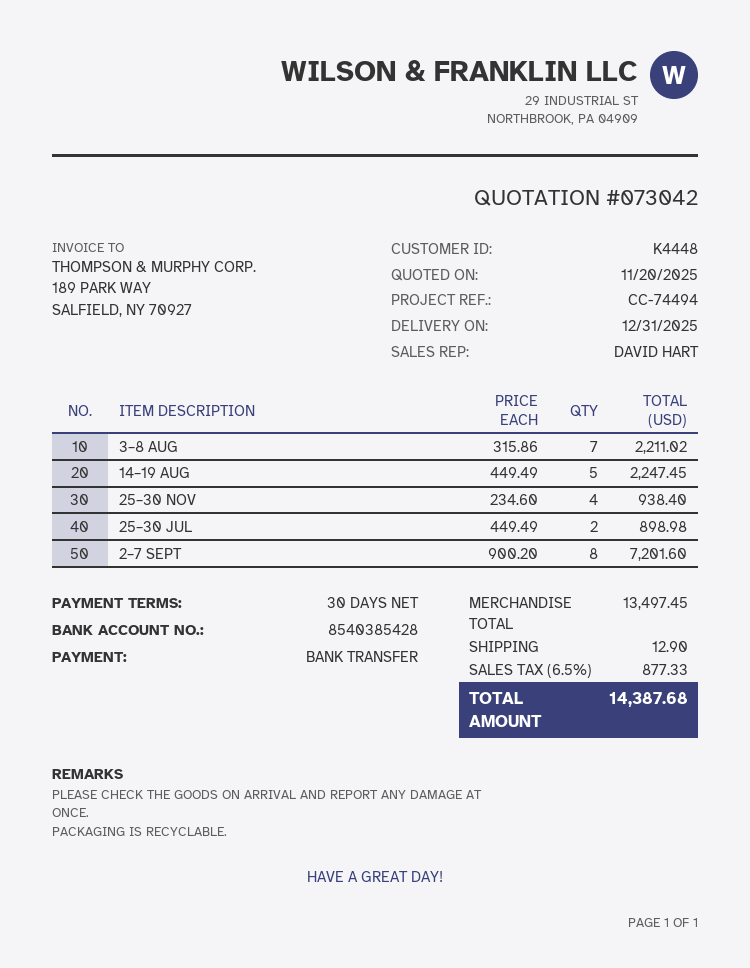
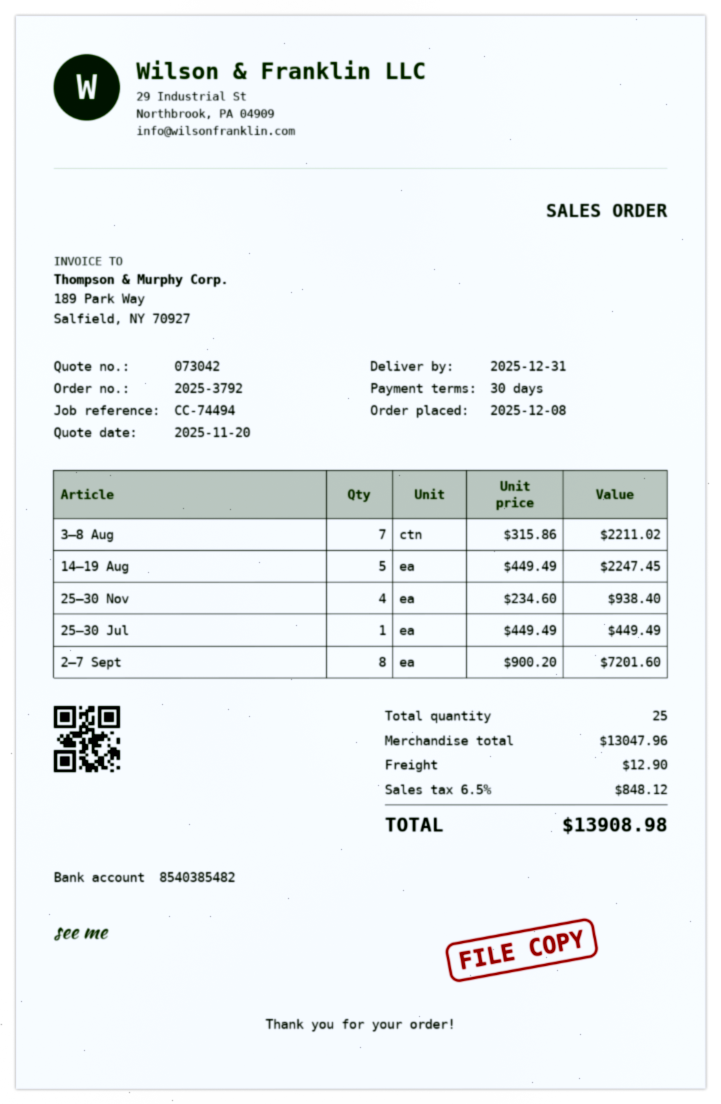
bank account: 8540385428 -> 8540385482
25–30 JUL: 2 x 449.49 = 898.98 -> 1 x 449.49 = 449.49
subtotal: 13497.45 -> 13047.96
tax: 6.5% = 877.33 -> 6.5% = 848.12
total: 14387.68 -> 13908.98

